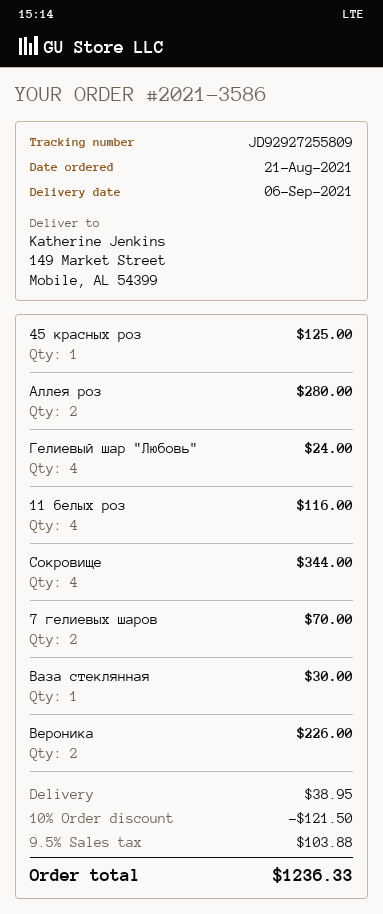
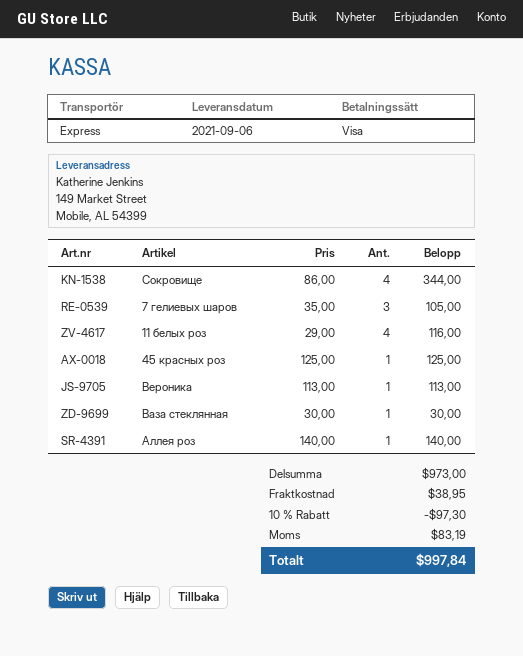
Аллея роз: 2 for 280.00 -> 1 for 140.00
Гелиевый шар "Любовь": 4 for 24.00 -> none
7 гелиевых шаров: 2 for 70.00 -> 3 for 105.00
Вероника: 2 for 226.00 -> 1 for 113.00
discount: 10% = 121.50 -> 10% = 97.30
tax: 103.88 -> 83.19
total: 1236.33 -> 997.84

